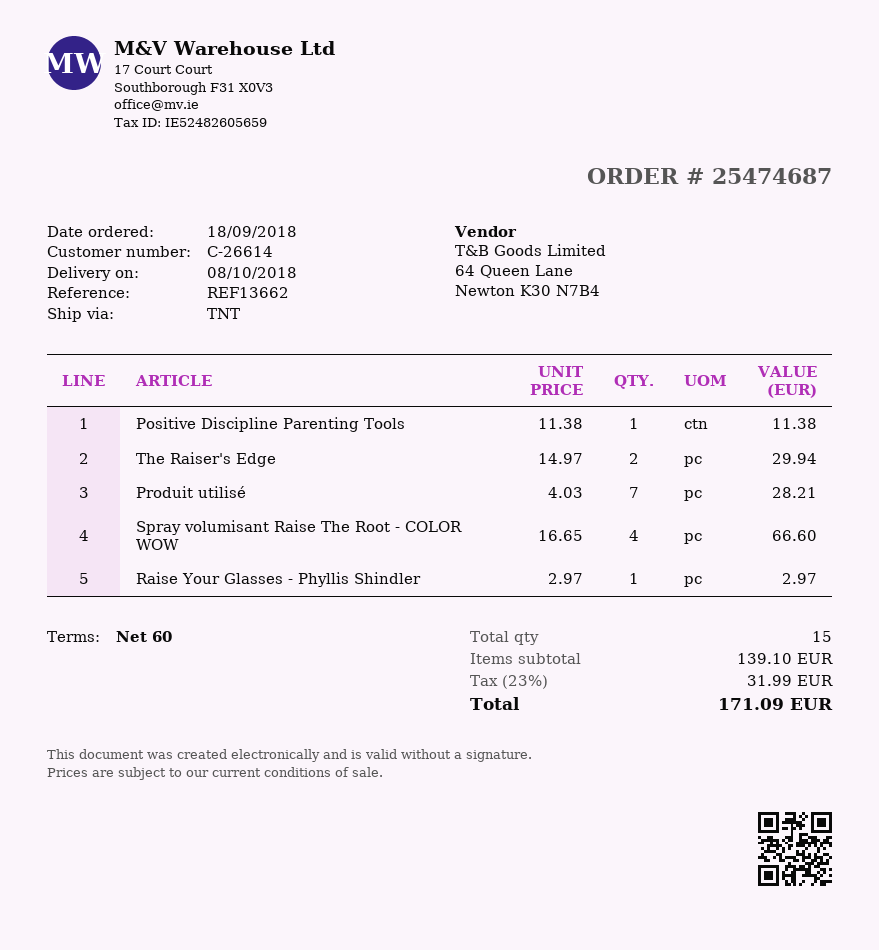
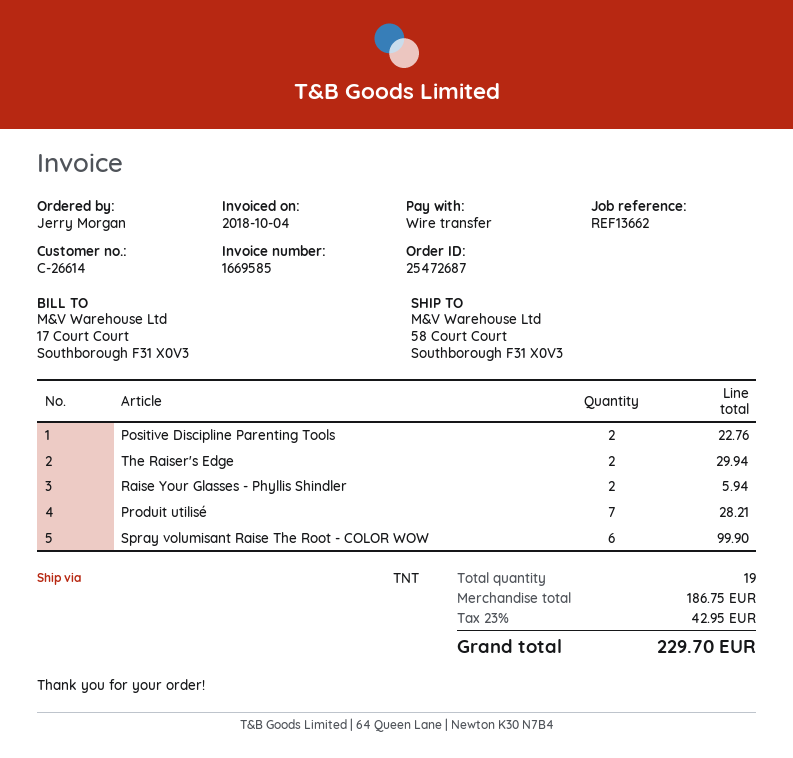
order number: 25474687 -> 25472687
Positive Discipline Parenting Tools: 1 for 11.38 -> 2 for 22.76
Spray volumisant Raise The Root - COLOR WOW: 4 for 66.60 -> 6 for 99.90
Raise Your Glasses - Phyllis Shindler: 1 for 2.97 -> 2 for 5.94
total quantity: 15 -> 19
subtotal: 139.10 -> 186.75
tax: 23% = 31.99 -> 23% = 42.95
total: 171.09 -> 229.70

